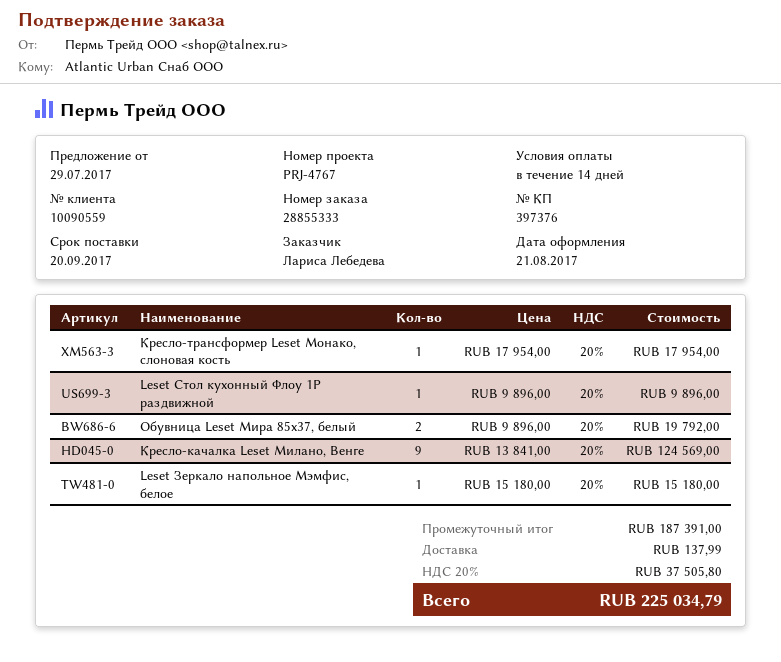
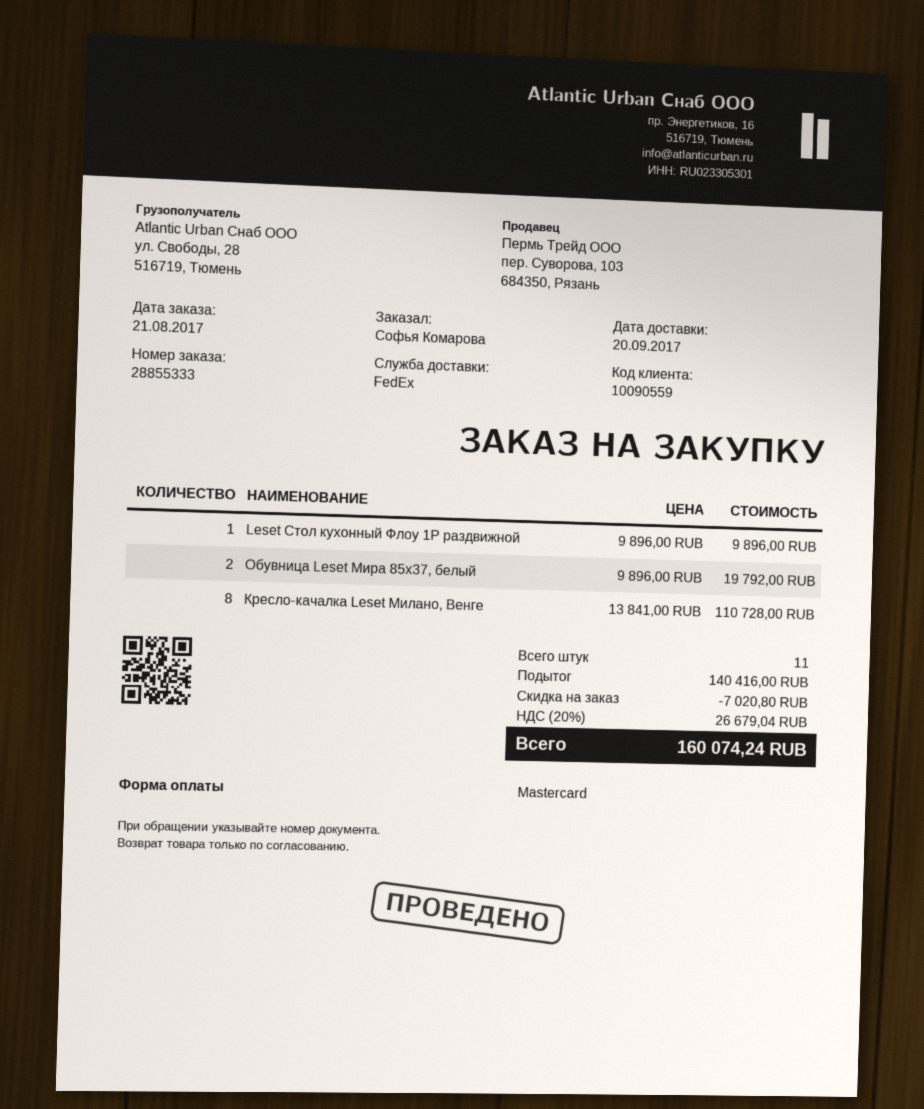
ordered by: Лариса Лебедева -> Софья Комарова
Кресло-трансформер Leset Монако, слоновая кость: 1 x 17954.00 = 17954.00 -> none
Кресло-качалка Leset Милано, Венге: 9 x 13841.00 = 124569.00 -> 8 x 13841.00 = 110728.00
Leset Зеркало напольное Мэмфис, белое: 1 x 15180.00 = 15180.00 -> none
subtotal: 187391.00 -> 140416.00
discount: none -> 7020.80
shipping: 137.99 -> none
tax: 20% = 37505.80 -> 20% = 26679.04
total: 225034.79 -> 160074.24

